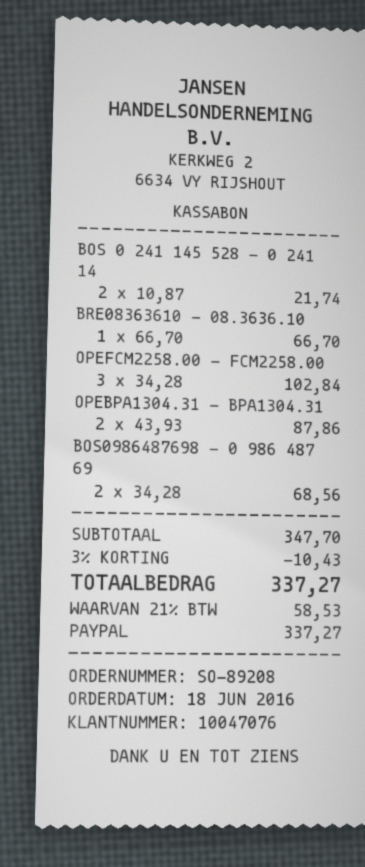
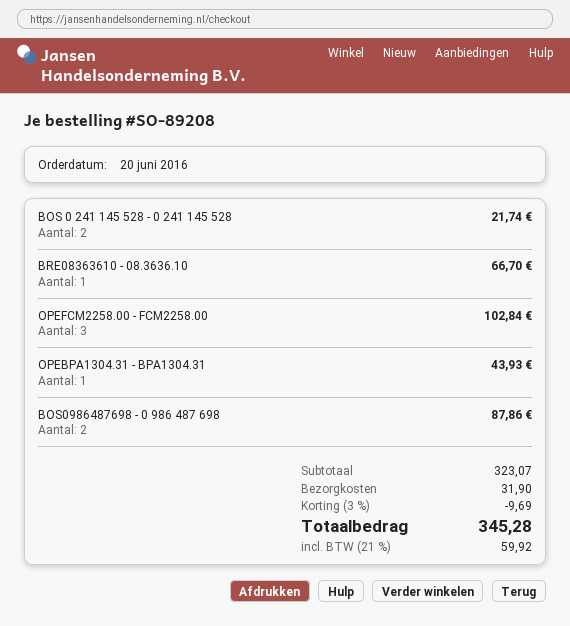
order date: 2016-06-18 -> 2016-06-20
OPEBPA1304.31 - BPA1304.31: 2 for 87.86 -> 1 for 43.93
BOS0986487698 - 0 986 487 69: 2 for 68.56 -> 2 for 87.86
subtotal: 347.70 -> 323.07
discount: 3% = 10.43 -> 3% = 9.69
shipping: none -> 31.90
tax: 21% = 58.53 -> 21% = 59.92
total: 337.27 -> 345.28

